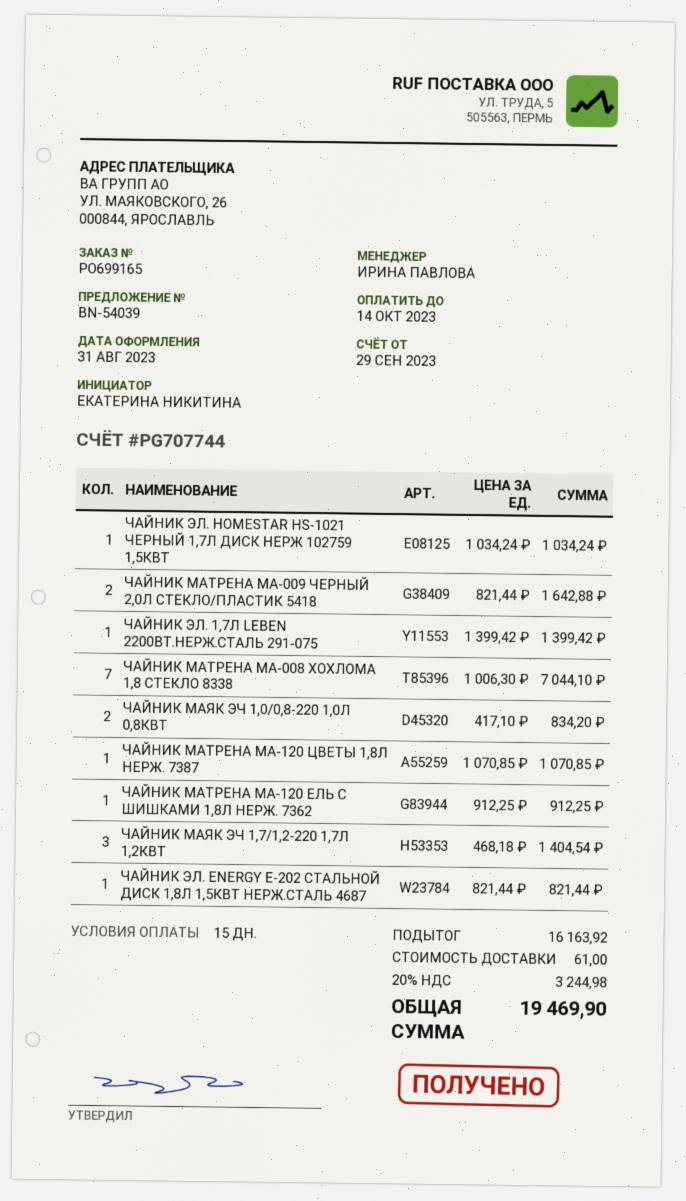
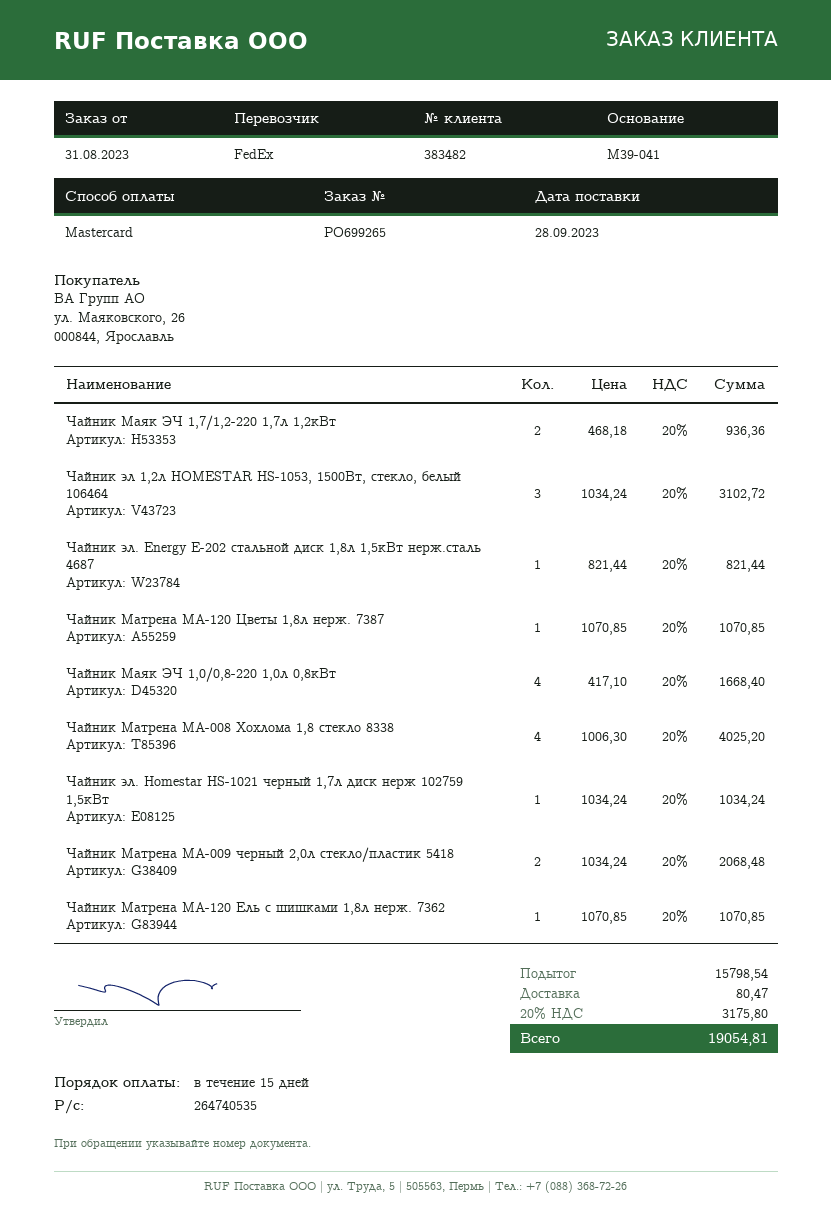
order number: PO699165 -> PO699265
ЧАЙНИК МАТРЕНА МА-009 ЧЕРНЫЙ 2,0Л СТЕКЛО/ПЛАСТИК 5418: 2 x 821.44 = 1642.88 -> 2 x 1034.24 = 2068.48
ЧАЙНИК ЭЛ. 1,7Л LEBEN 2200ВТ.НЕРЖ.СТАЛЬ 291-075: 1 x 1399.42 = 1399.42 -> none
ЧАЙНИК МАТРЕНА МА-008 ХОХЛОМА 1,8 СТЕКЛО 8338: 7 x 1006.30 = 7044.10 -> 4 x 1006.30 = 4025.20
ЧАЙНИК МАЯК ЭЧ 1,0/0,8-220 1,0Л 0,8КВТ: 2 x 417.10 = 834.20 -> 4 x 417.10 = 1668.40
ЧАЙНИК МАТРЕНА МА-120 ЕЛЬ С ШИШКАМИ 1,8Л НЕРЖ. 7362: 1 x 912.25 = 912.25 -> 1 x 1070.85 = 1070.85
ЧАЙНИК МАЯК ЭЧ 1,7/1,2-220 1,7Л 1,2КВТ: 3 x 468.18 = 1404.54 -> 2 x 468.18 = 936.36
Чайник эл 1,2л HOMESTAR HS-1053, 1500Вт, стекло, белый 106464: none -> 3 x 1034.24 = 3102.72
subtotal: 16163.92 -> 15798.54
shipping: 61.00 -> 80.47
tax: 20% = 3244.98 -> 20% = 3175.80
total: 19469.90 -> 19054.81

